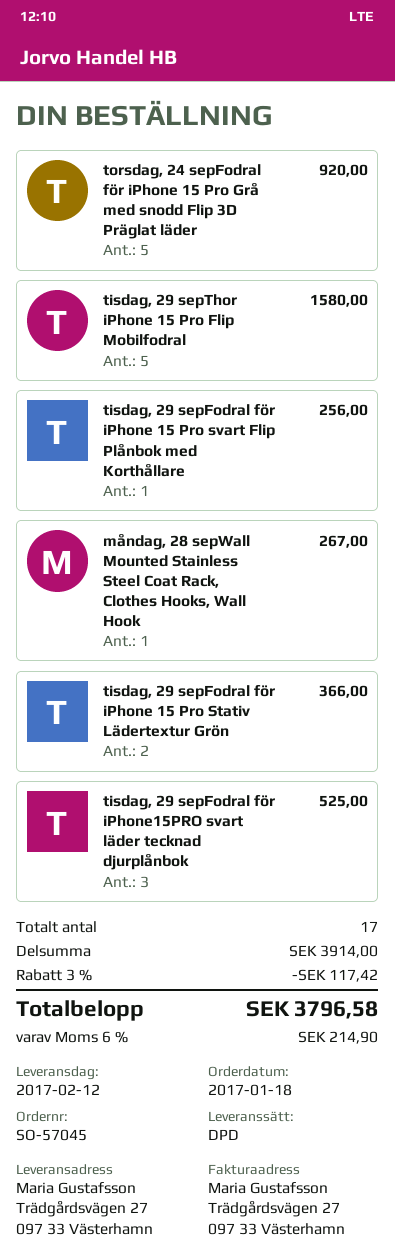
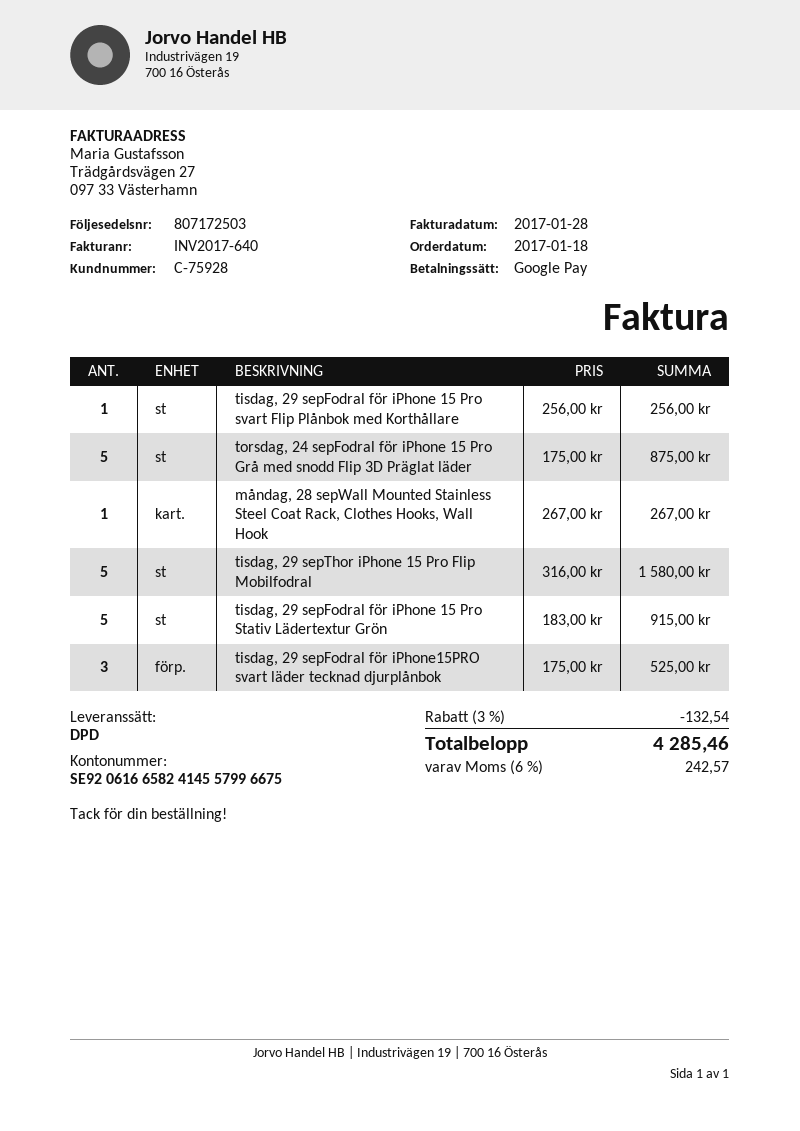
torsdag, 24 sepFodral för iPhone 15 Pro Grå med snodd Flip 3D Präglat läder: 5 for 920.00 -> 5 for 875.00
tisdag, 29 sepFodral för iPhone 15 Pro Stativ Lädertextur Grön: 2 for 366.00 -> 5 for 915.00
discount: 3% = 117.42 -> 3% = 132.54
tax: 6% = 214.90 -> 6% = 242.57
total: 3796.58 -> 4285.46

